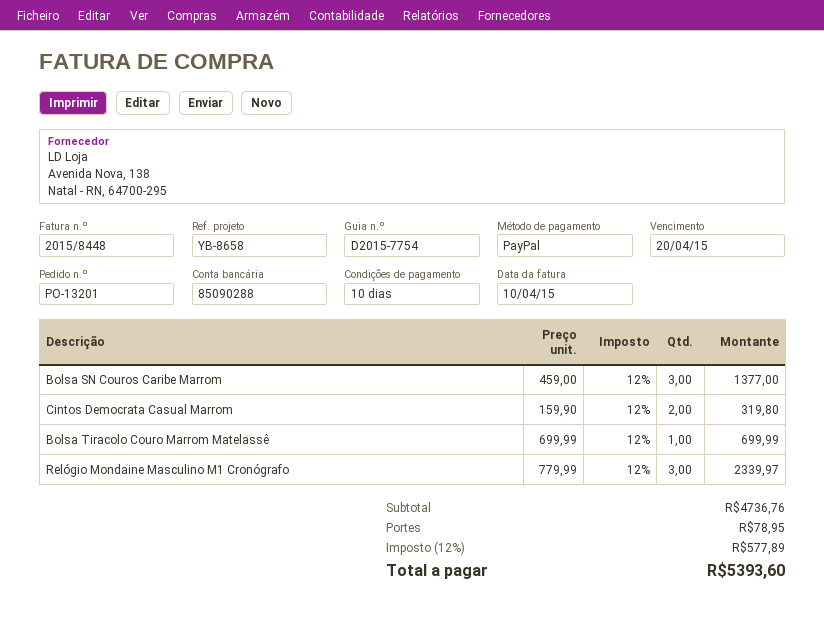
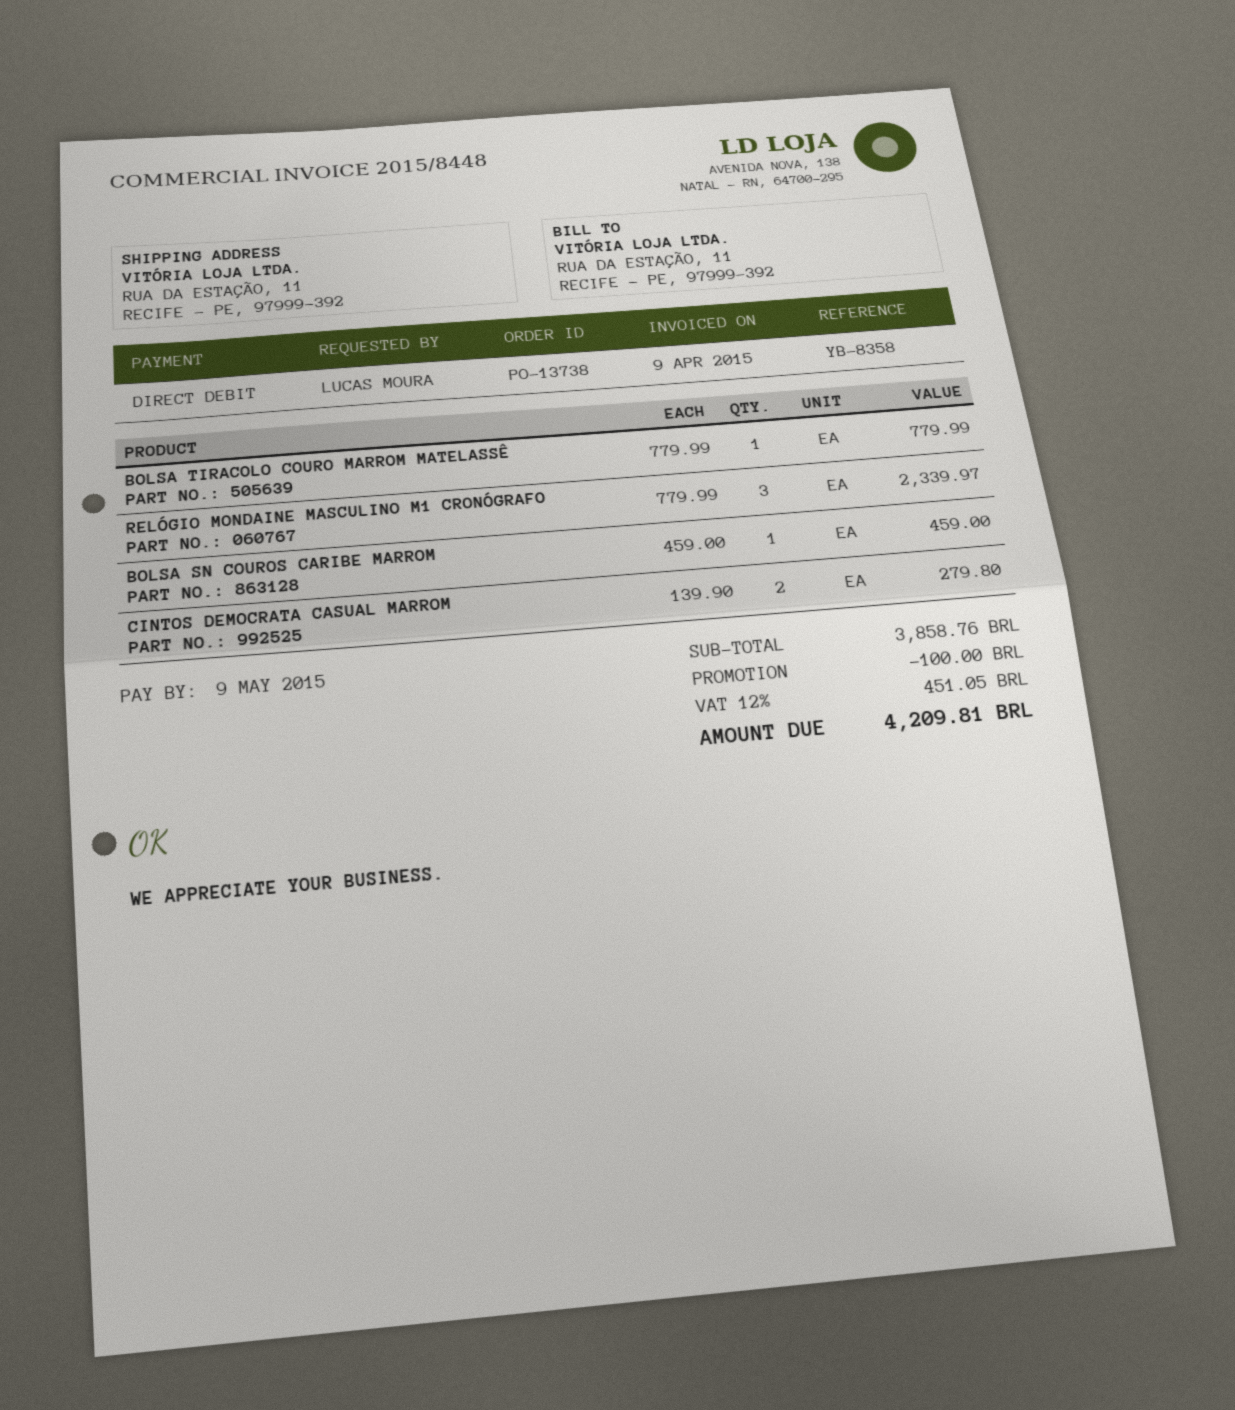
order number: PO-13201 -> PO-13738
invoice date: 2015-04-10 -> 2015-04-09
due date: 2015-04-20 -> 2015-05-09
reference: YB-8658 -> YB-8358
payment method: PayPal -> direct debit
Bolsa SN Couros Caribe Marrom: 3 x 459.00 = 1377.00 -> 1 x 459.00 = 459.00
Cintos Democrata Casual Marrom: 2 x 159.90 = 319.80 -> 2 x 139.90 = 279.80
Bolsa Tiracolo Couro Marrom Matelassê: 1 x 699.99 = 699.99 -> 1 x 779.99 = 779.99
subtotal: 4736.76 -> 3858.76
discount: none -> 100.00
shipping: 78.95 -> none
tax: 12% = 577.89 -> 12% = 451.05
total: 5393.60 -> 4209.81

